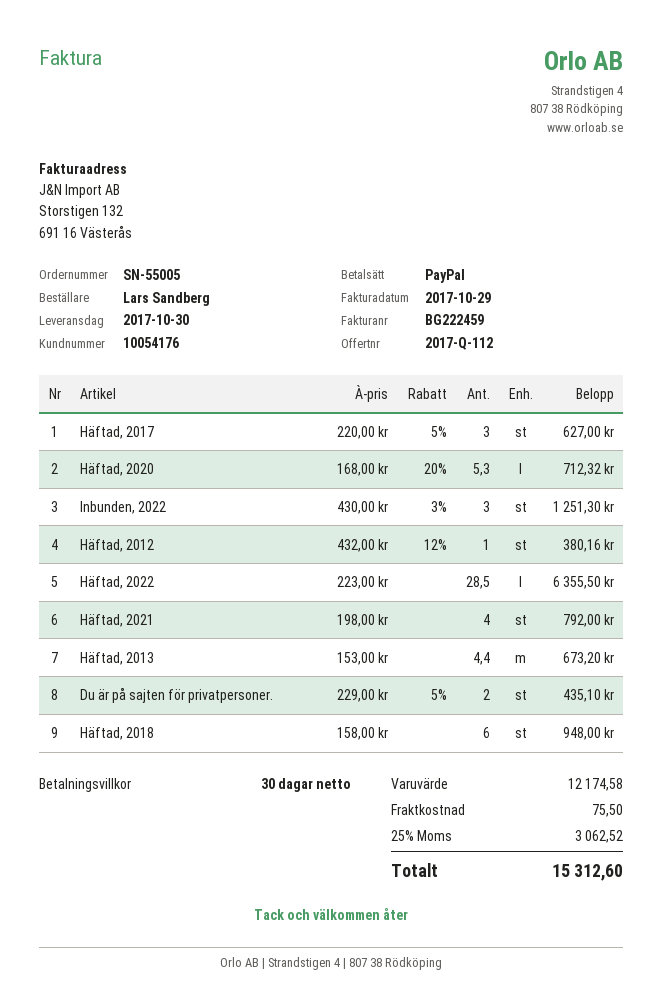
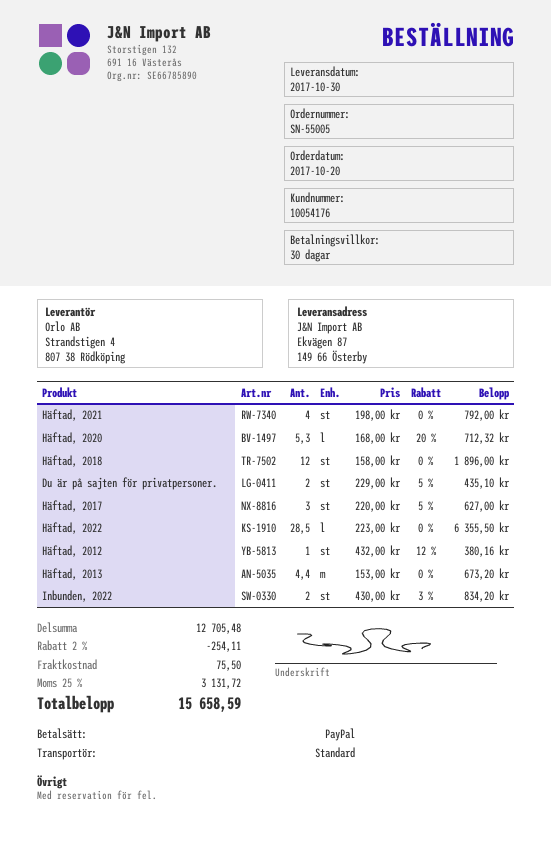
Inbunden, 2022: 3 x 430.00 - 3% = 1251.30 -> 2 x 430.00 - 3% = 834.20
Häftad, 2018: 6 x 158.00 = 948.00 -> 12 x 158.00 = 1896.00
subtotal: 12174.58 -> 12705.48
discount: none -> 2% = 254.11
tax: 25% = 3062.52 -> 25% = 3131.72
total: 15312.60 -> 15658.59

